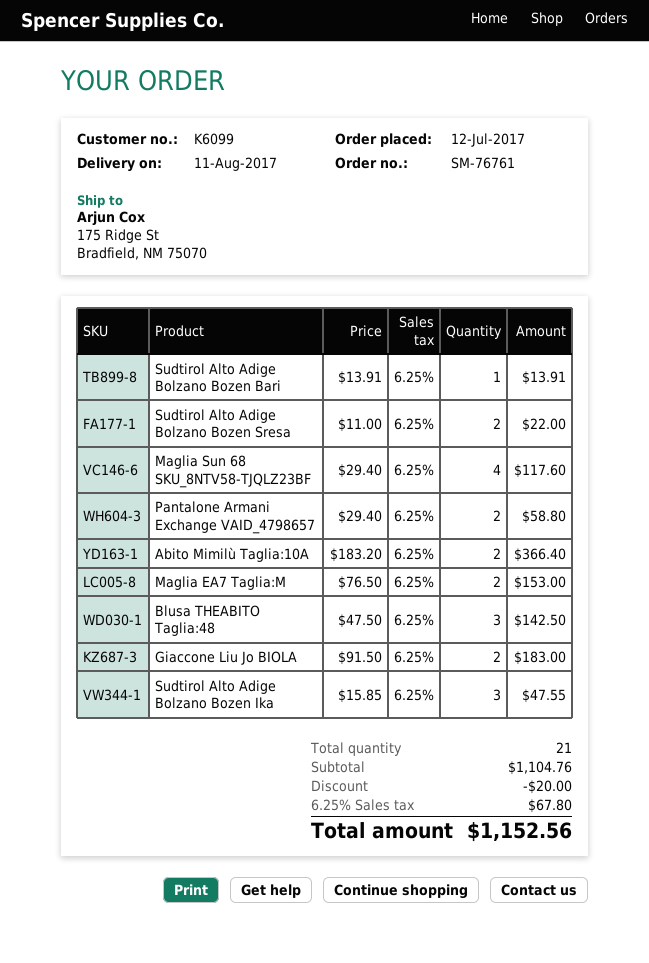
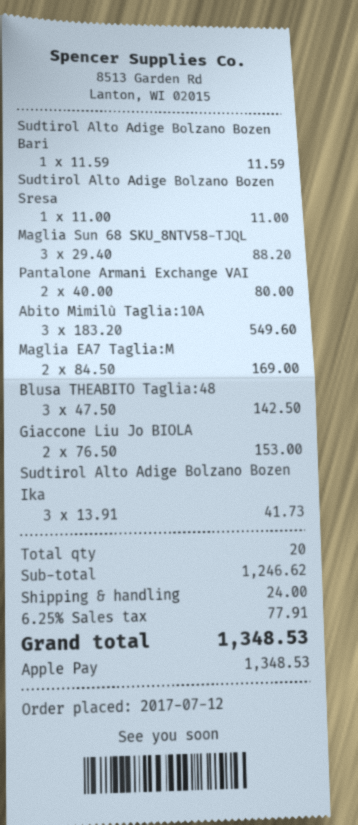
Sudtirol Alto Adige Bolzano Bozen Bari: 1 x 13.91 = 13.91 -> 1 x 11.59 = 11.59
Sudtirol Alto Adige Bolzano Bozen Sresa: 2 x 11.00 = 22.00 -> 1 x 11.00 = 11.00
Maglia Sun 68 SKU_8NTV58-TJQLZ23BF: 4 x 29.40 = 117.60 -> 3 x 29.40 = 88.20
Pantalone Armani Exchange VAID_4798657: 2 x 29.40 = 58.80 -> 2 x 40.00 = 80.00
Abito Mimilù Taglia:10A: 2 x 183.20 = 366.40 -> 3 x 183.20 = 549.60
Maglia EA7 Taglia:M: 2 x 76.50 = 153.00 -> 2 x 84.50 = 169.00
Giaccone Liu Jo BIOLA: 2 x 91.50 = 183.00 -> 2 x 76.50 = 153.00
Sudtirol Alto Adige Bolzano Bozen Ika: 3 x 15.85 = 47.55 -> 3 x 13.91 = 41.73
total quantity: 21 -> 20
subtotal: 1104.76 -> 1246.62
discount: 20.00 -> none
shipping: none -> 24.00
tax: 6.25% = 67.80 -> 6.25% = 77.91
total: 1152.56 -> 1348.53

